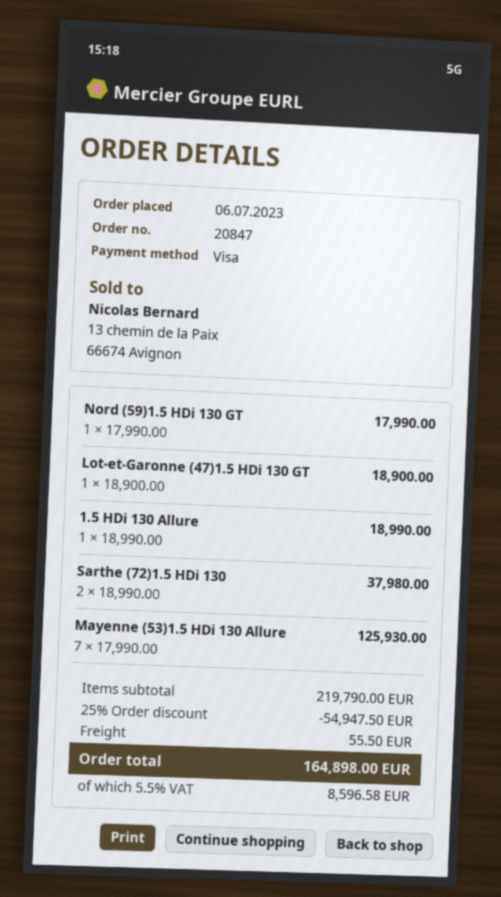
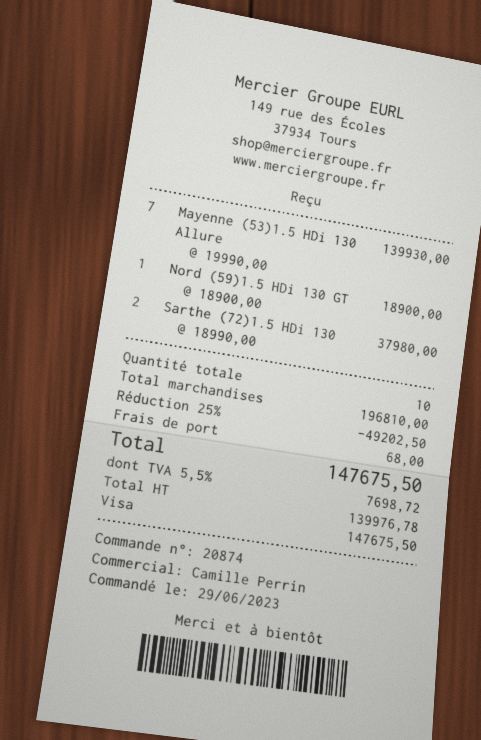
order number: 20847 -> 20874
order date: 2023-07-06 -> 2023-06-29
Nord (59)1.5 HDi 130 GT: 1 x 17990.00 = 17990.00 -> 1 x 18900.00 = 18900.00
Lot-et-Garonne (47)1.5 HDi 130 GT: 1 x 18900.00 = 18900.00 -> none
1.5 HDi 130 Allure: 1 x 18990.00 = 18990.00 -> none
Mayenne (53)1.5 HDi 130 Allure: 7 x 17990.00 = 125930.00 -> 7 x 19990.00 = 139930.00
subtotal: 219790.00 -> 196810.00
discount: 25% = 54947.50 -> 25% = 49202.50
shipping: 55.50 -> 68.00
tax: 5.5% = 8596.58 -> 5.5% = 7698.72
total: 164898.00 -> 147675.50

